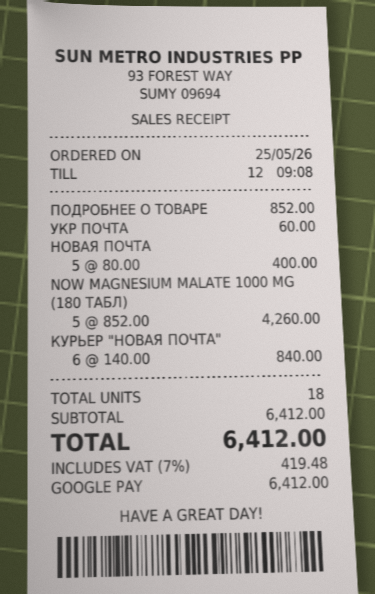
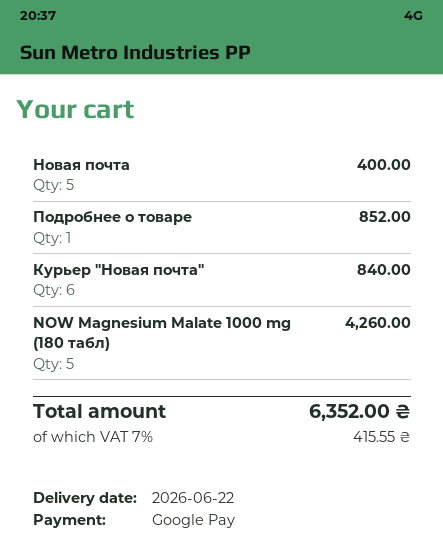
УКР ПОЧТА: 1 for 60.00 -> none
tax: 7% = 419.48 -> 7% = 415.55
total: 6412.00 -> 6352.00

